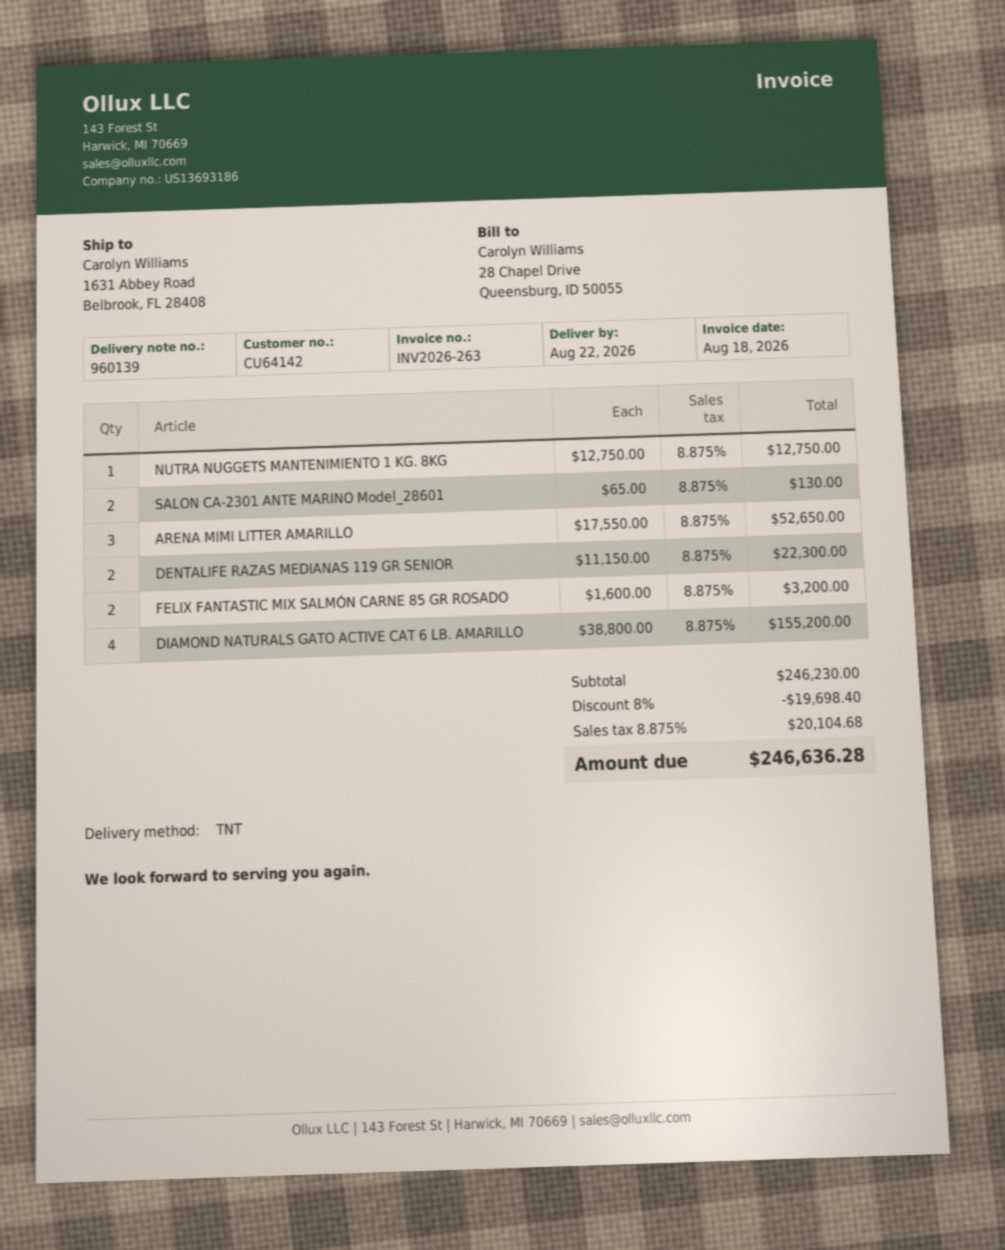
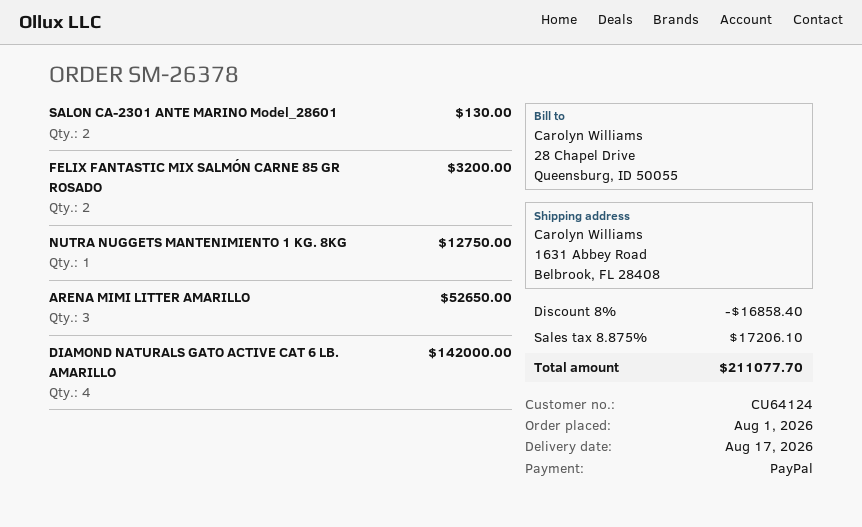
delivery date: 2026-08-22 -> 2026-08-17
customer number: CU64142 -> CU64124
DENTALIFE RAZAS MEDIANAS 119 GR SENIOR: 2 for 22300.00 -> none
DIAMOND NATURALS GATO ACTIVE CAT 6 LB. AMARILLO: 4 for 155200.00 -> 4 for 142000.00
discount: 8% = 19698.40 -> 8% = 16858.40
tax: 8.875% = 20104.68 -> 8.875% = 17206.10
total: 246636.28 -> 211077.70

